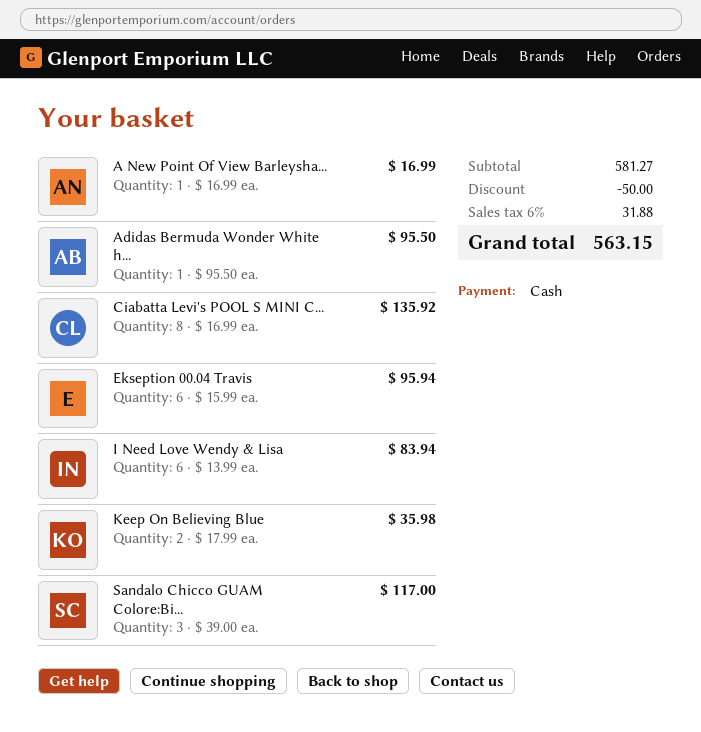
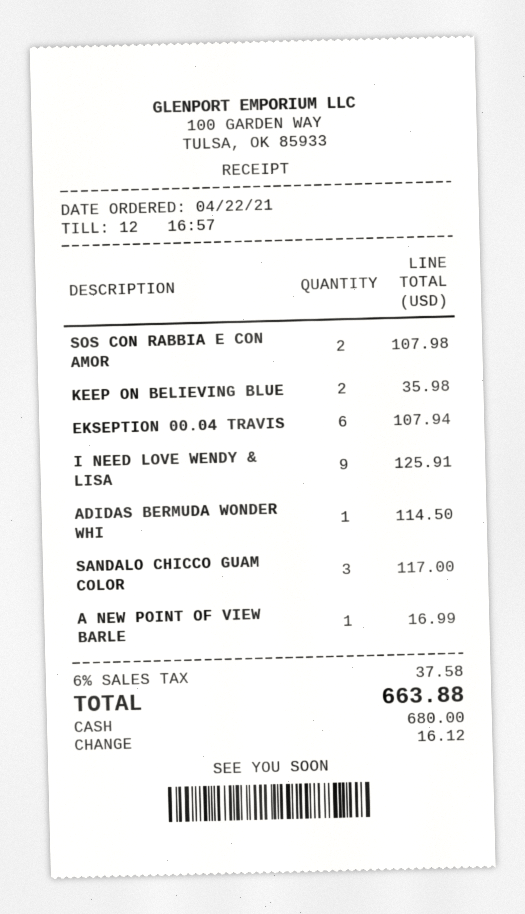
Adidas Bermuda Wonder White h...: 1 for 95.50 -> 1 for 114.50
Ciabatta Levi's POOL S MINI C...: 8 for 135.92 -> none
Ekseption 00.04 Travis: 6 for 95.94 -> 6 for 107.94
I Need Love Wendy & Lisa: 6 for 83.94 -> 9 for 125.91
SOS CON RABBIA E CON AMOR: none -> 2 for 107.98
discount: 50.00 -> none
tax: 6% = 31.88 -> 6% = 37.58
total: 563.15 -> 663.88

